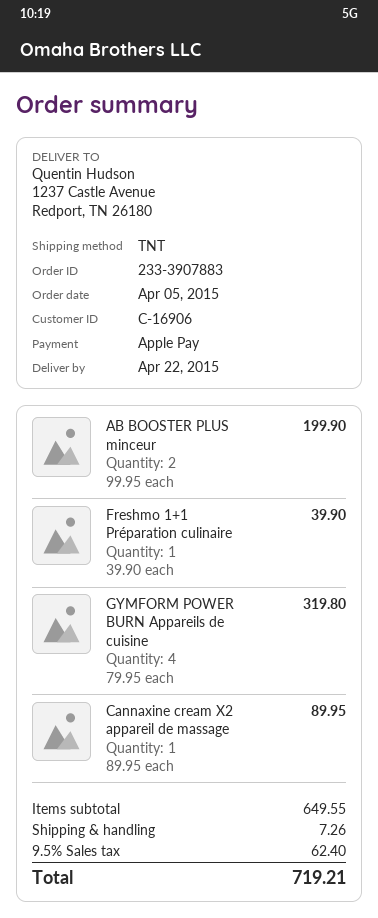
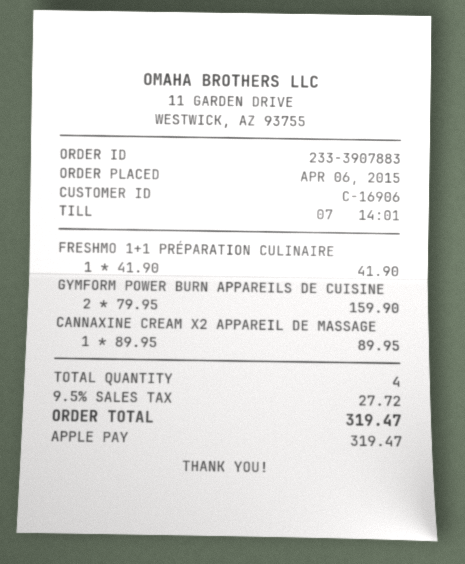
order date: 2015-04-05 -> 2015-04-06
AB BOOSTER PLUS minceur: 2 x 99.95 = 199.90 -> none
Freshmo 1+1 Préparation culinaire: 1 x 39.90 = 39.90 -> 1 x 41.90 = 41.90
GYMFORM POWER BURN Appareils de cuisine: 4 x 79.95 = 319.80 -> 2 x 79.95 = 159.90
shipping: 7.26 -> none
tax: 9.5% = 62.40 -> 9.5% = 27.72
total: 719.21 -> 319.47

